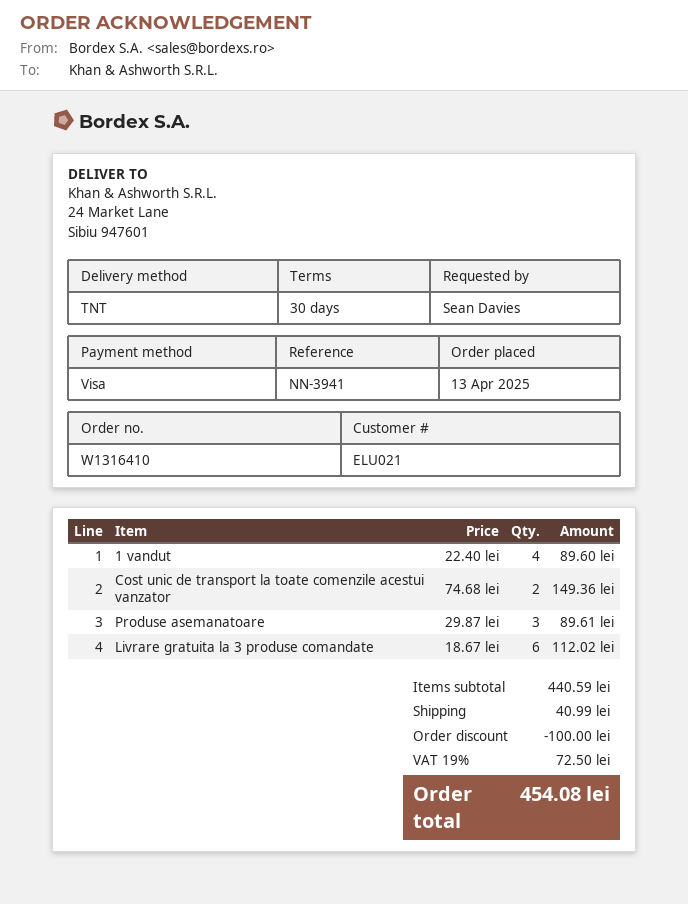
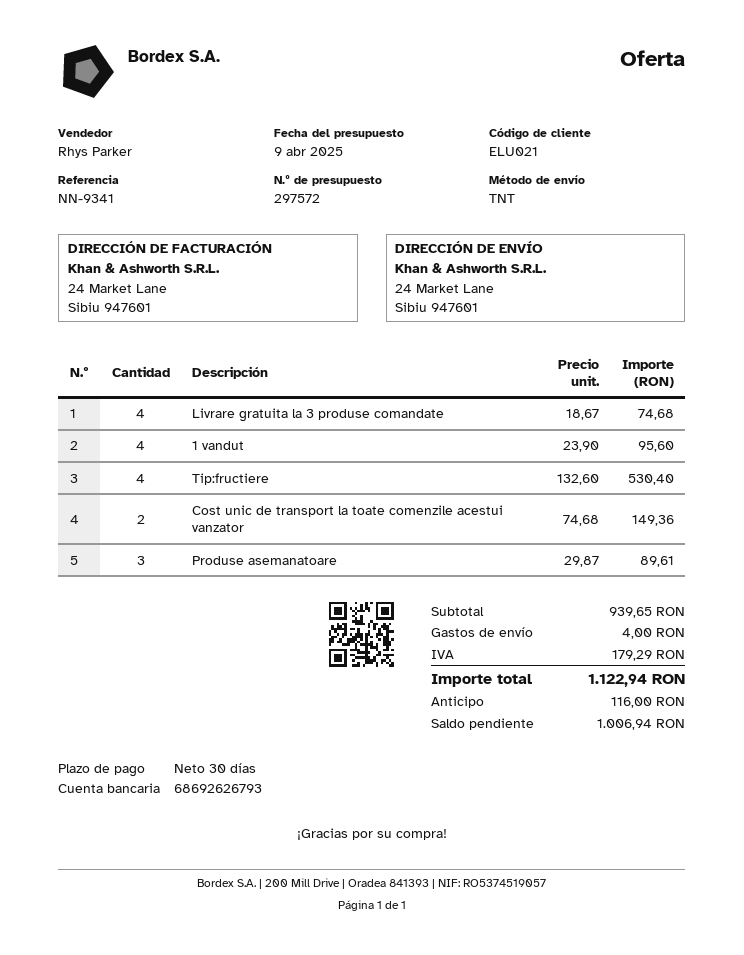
reference: NN-3941 -> NN-9341
1 vandut: 4 x 22.40 = 89.60 -> 4 x 23.90 = 95.60
Livrare gratuita la 3 produse comandate: 6 x 18.67 = 112.02 -> 4 x 18.67 = 74.68
Tip:fructiere: none -> 4 x 132.60 = 530.40
subtotal: 440.59 -> 939.65
discount: 100.00 -> none
shipping: 40.99 -> 4.00
tax: 72.50 -> 179.29
total: 454.08 -> 1122.94

